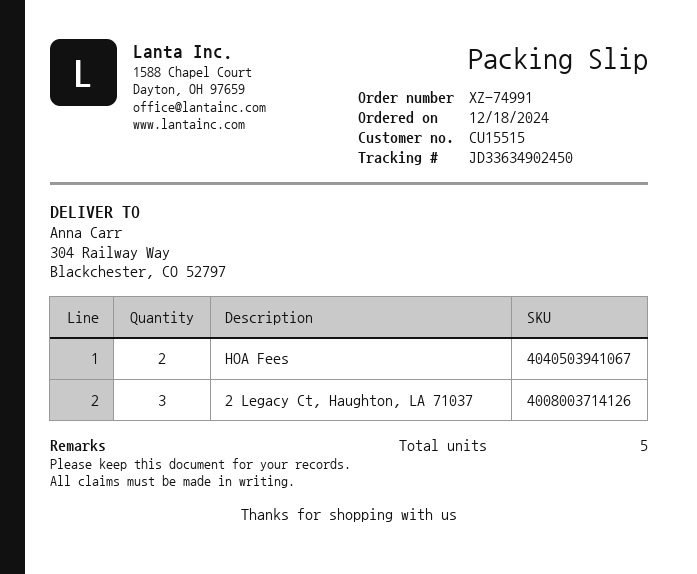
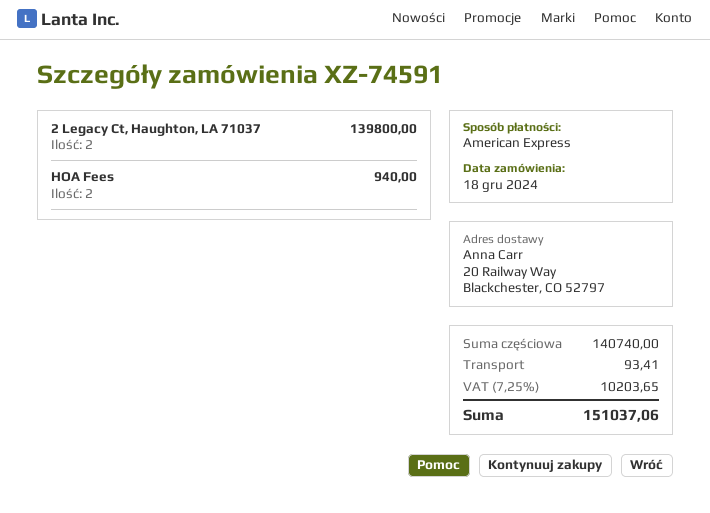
order number: XZ-74991 -> XZ-74591
ship to: 304 Railway Way, Blackchester, CO 52797 -> 20 Railway Way, Blackchester, CO 52797
2 Legacy Ct, Haughton, LA 71037: 3 -> 2

